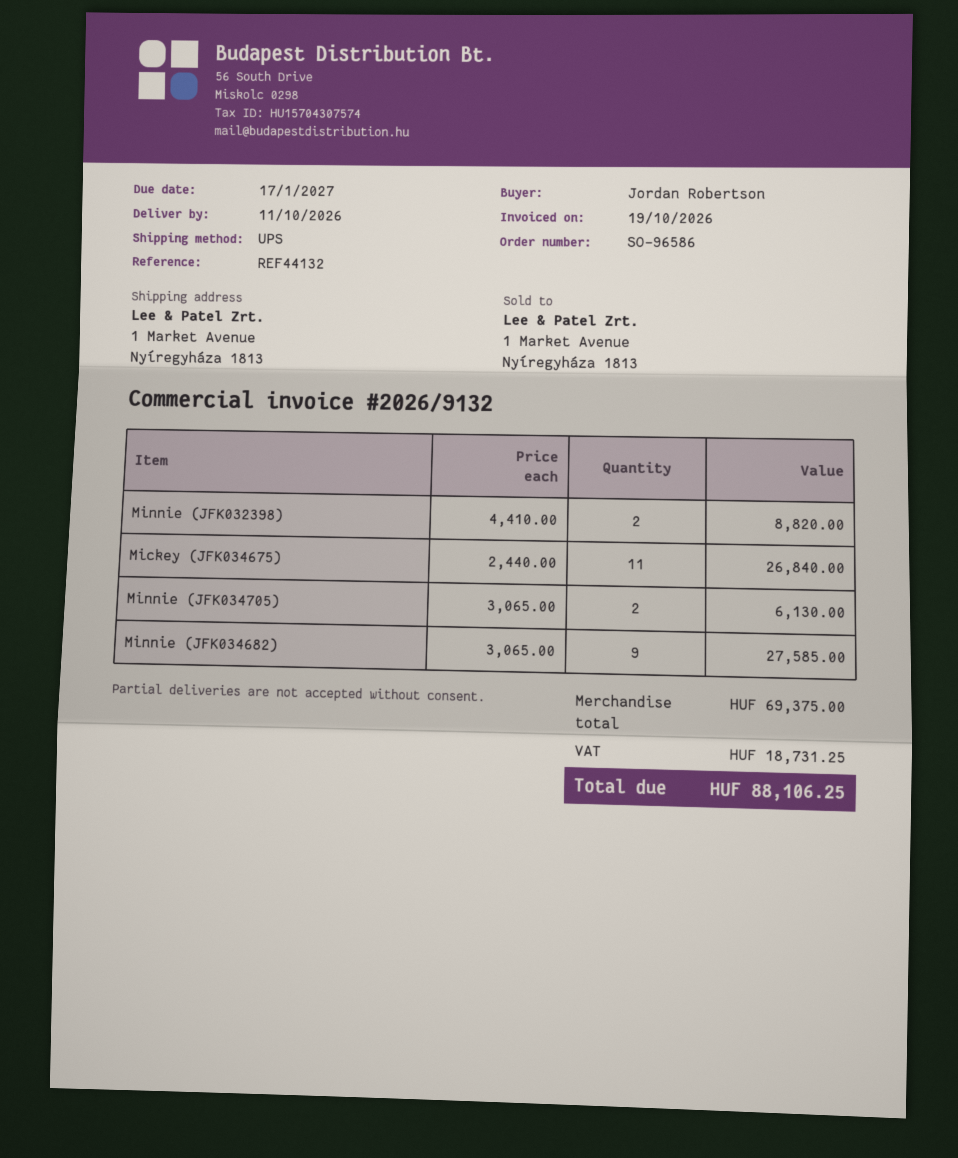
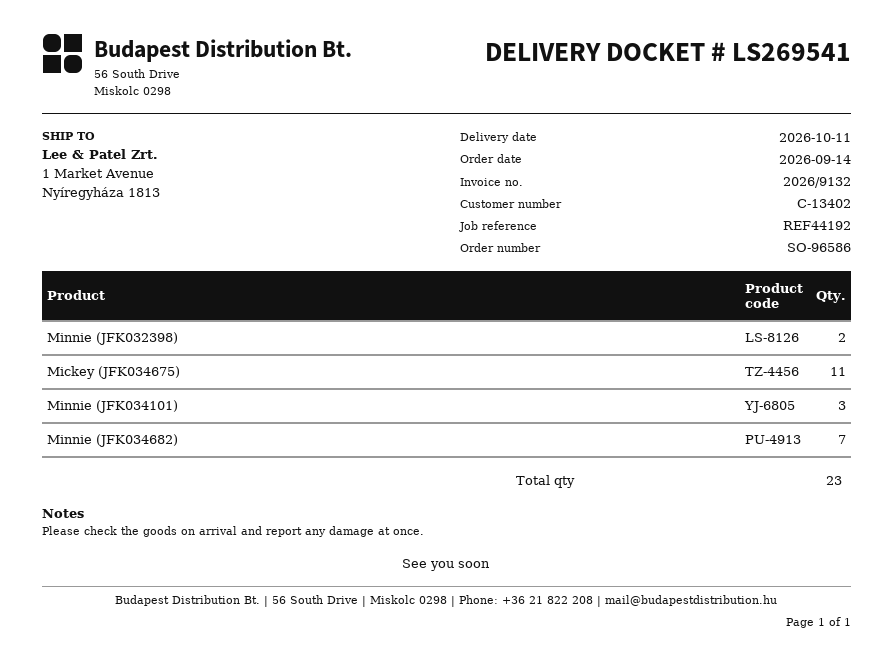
reference: REF44132 -> REF44192
Minnie (JFK034705): 2 -> none
Minnie (JFK034682): 9 -> 7
Minnie (JFK034101): none -> 3

